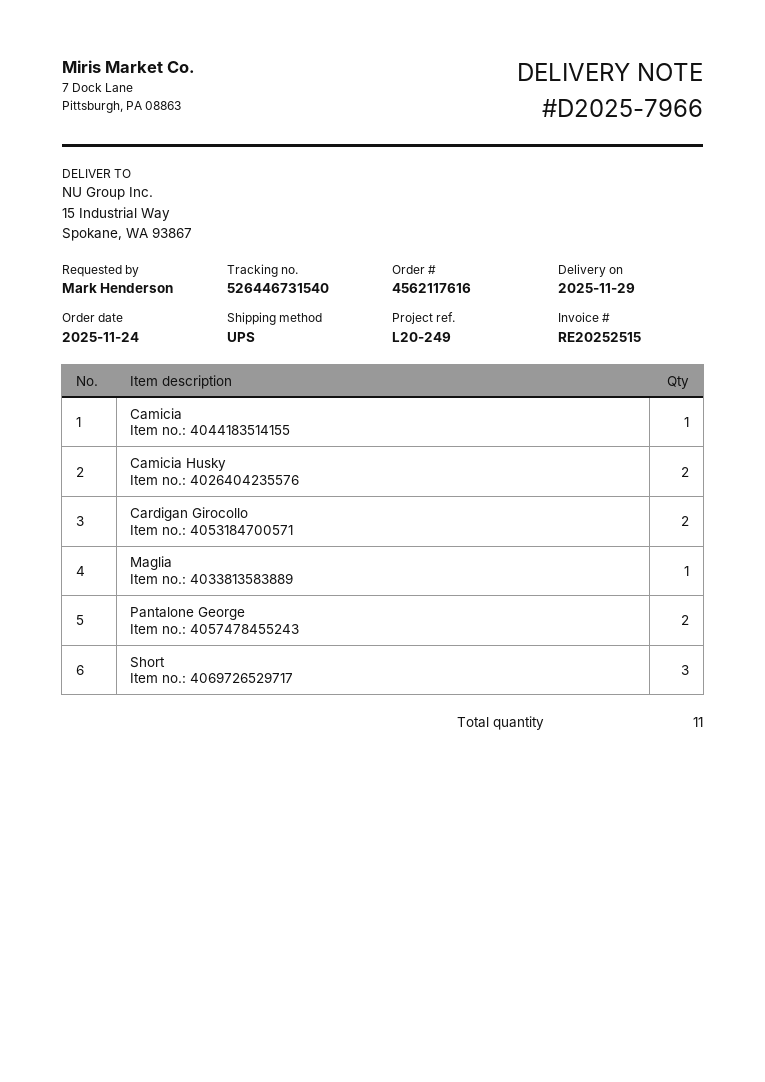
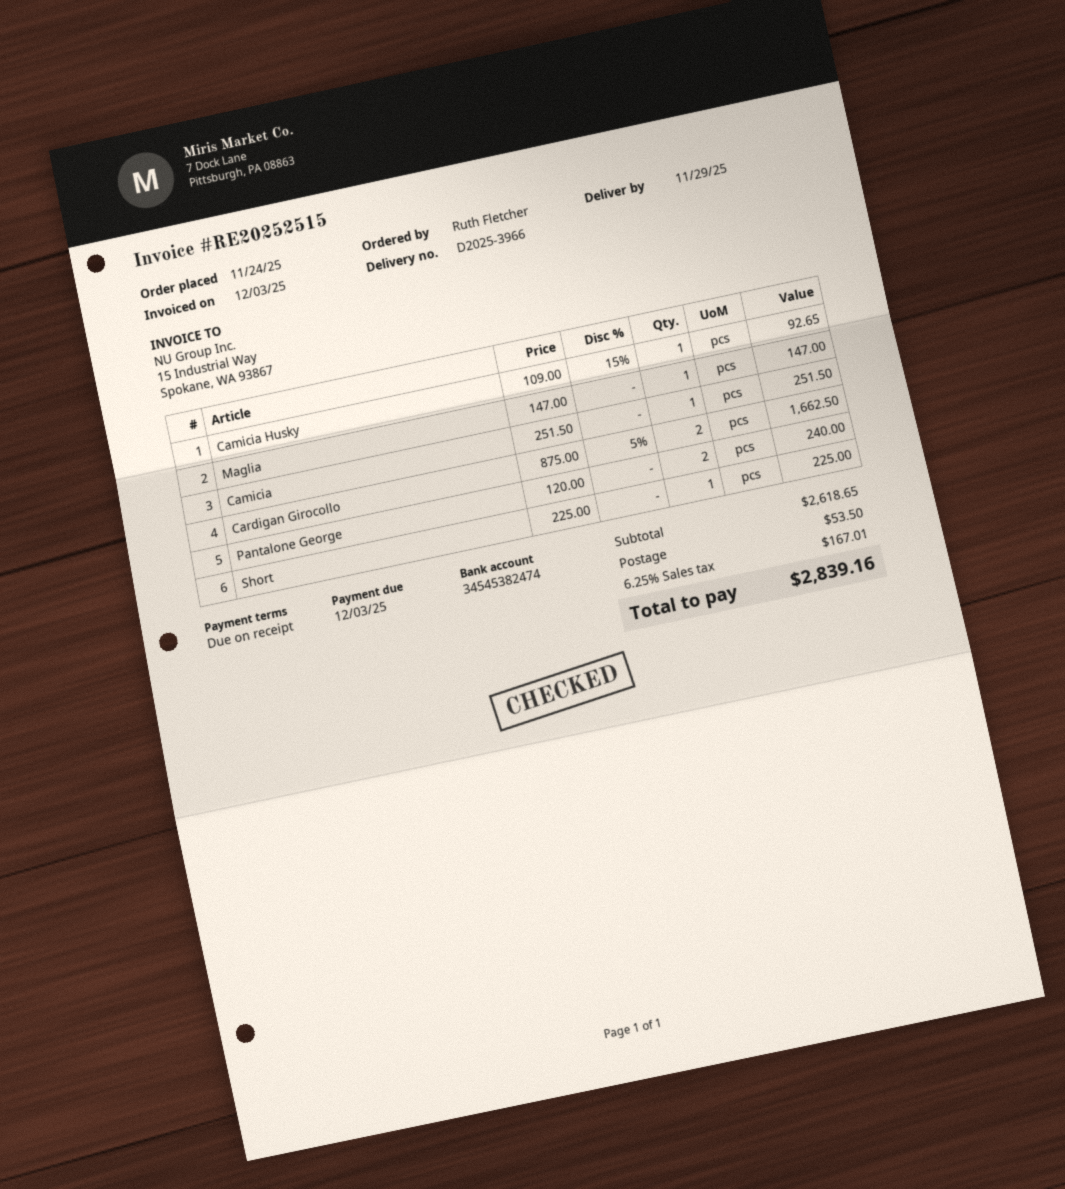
delivery note number: D2025-7966 -> D2025-3966
ordered by: Mark Henderson -> Ruth Fletcher
Camicia Husky: 2 -> 1
Short: 3 -> 1

